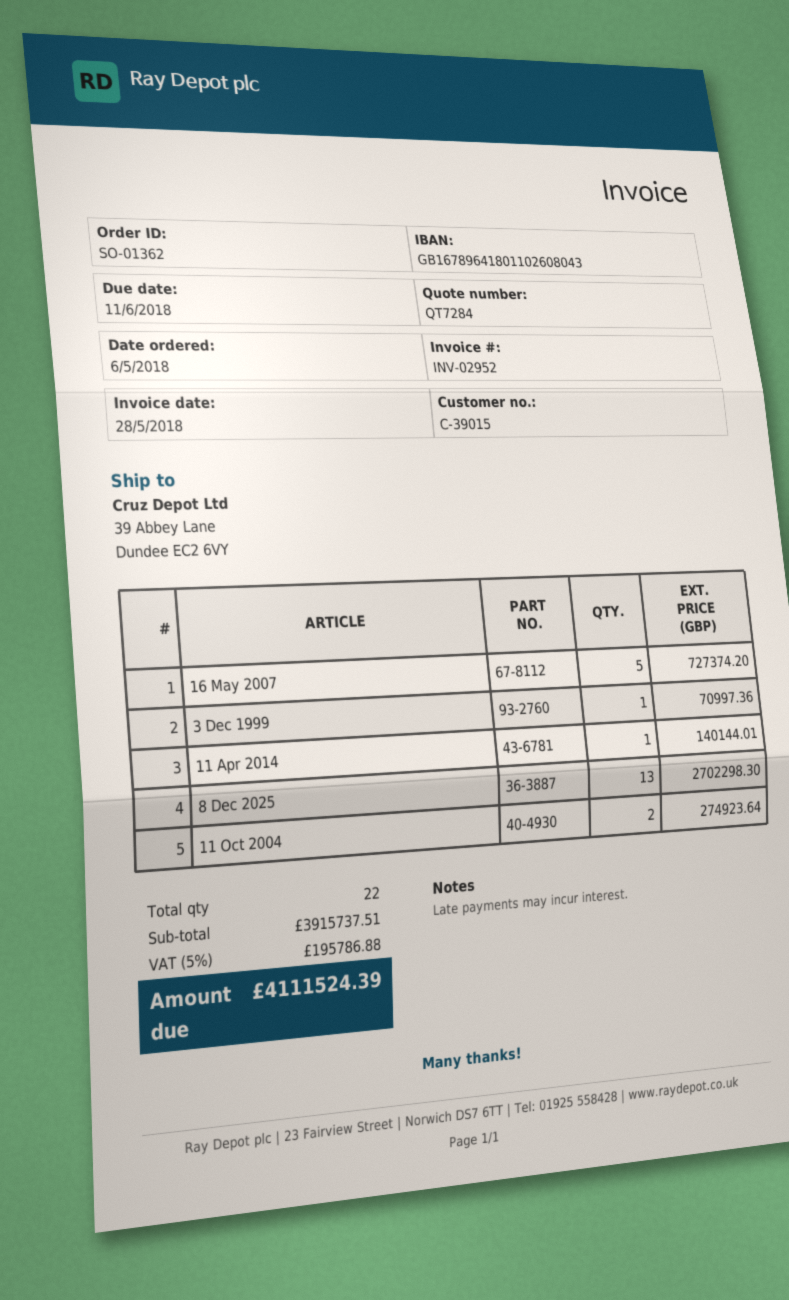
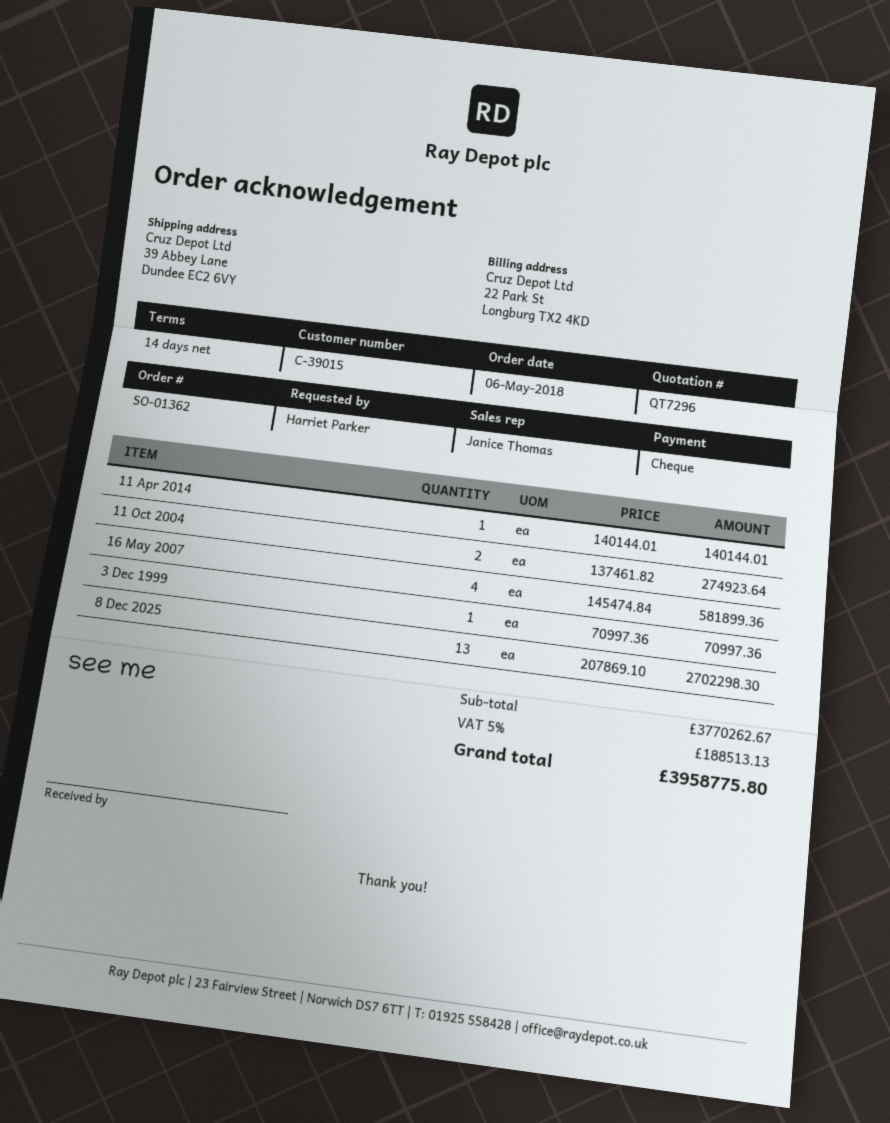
quote number: QT7284 -> QT7296
16 May 2007: 5 for 727374.20 -> 4 for 581899.36
subtotal: 3915737.51 -> 3770262.67
tax: 5% = 195786.88 -> 5% = 188513.13
total: 4111524.39 -> 3958775.80

